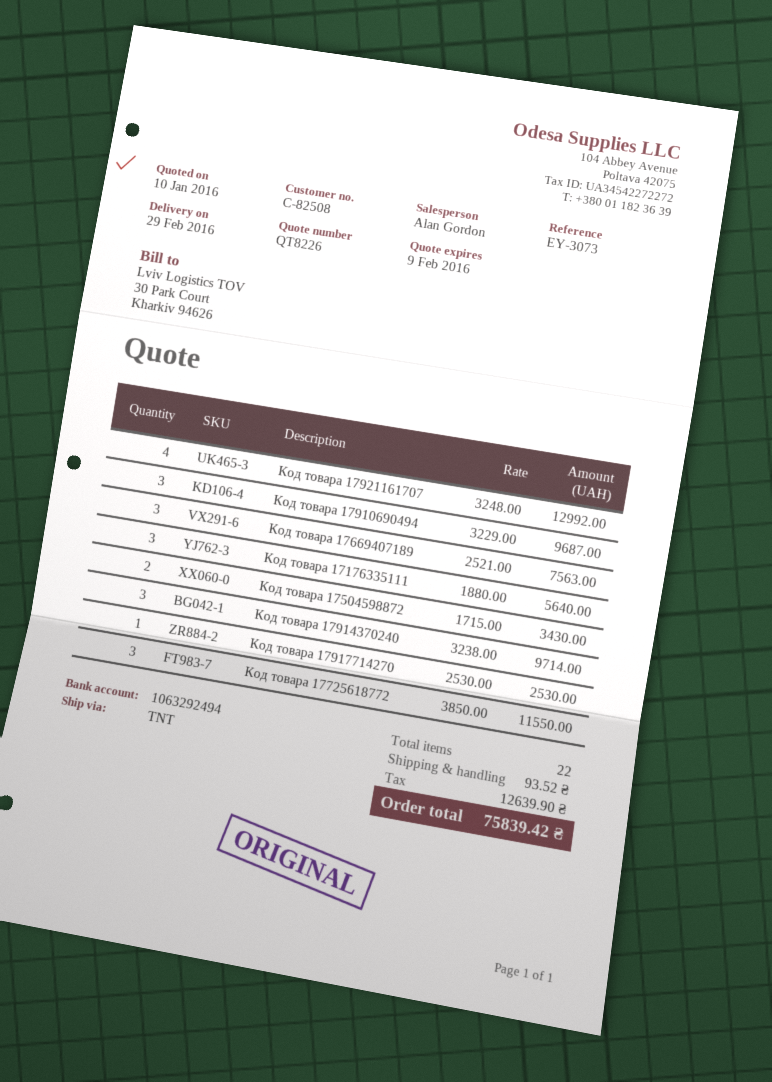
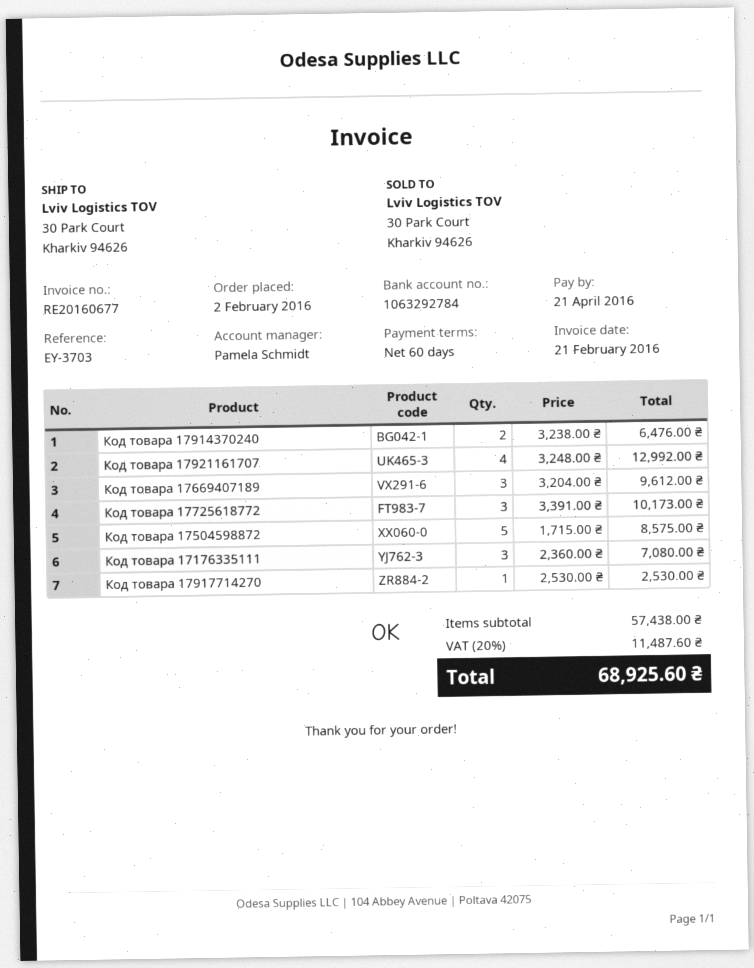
reference: EY-3073 -> EY-3703
sales rep: Alan Gordon -> Pamela Schmidt
bank account: 1063292494 -> 1063292784
Код товара 17910690494: 3 x 3229.00 = 9687.00 -> none
Код товара 17669407189: 3 x 2521.00 = 7563.00 -> 3 x 3204.00 = 9612.00
Код товара 17176335111: 3 x 1880.00 = 5640.00 -> 3 x 2360.00 = 7080.00
Код товара 17504598872: 2 x 1715.00 = 3430.00 -> 5 x 1715.00 = 8575.00
Код товара 17914370240: 3 x 3238.00 = 9714.00 -> 2 x 3238.00 = 6476.00
Код товара 17725618772: 3 x 3850.00 = 11550.00 -> 3 x 3391.00 = 10173.00
shipping: 93.52 -> none
tax: 12639.90 -> 11487.60
total: 75839.42 -> 68925.60

